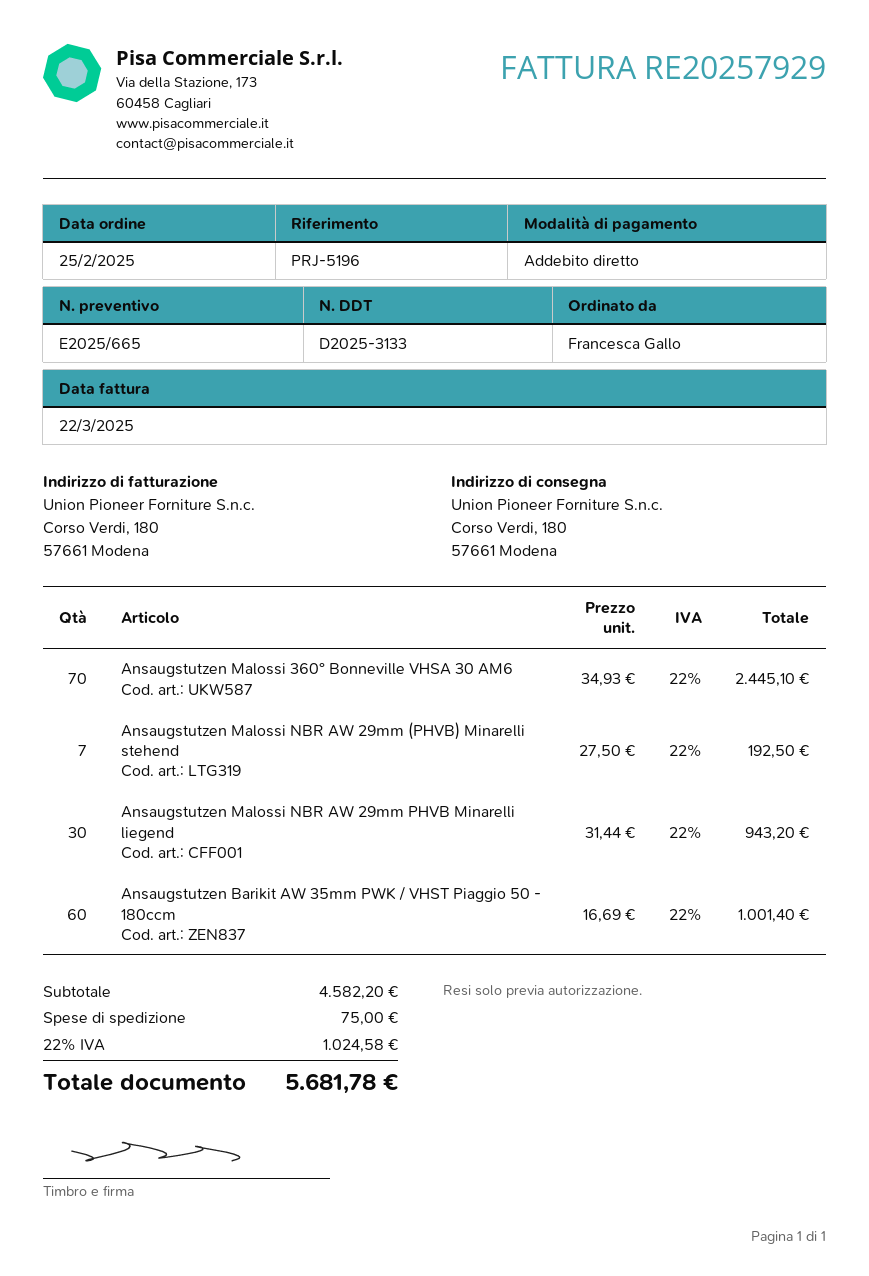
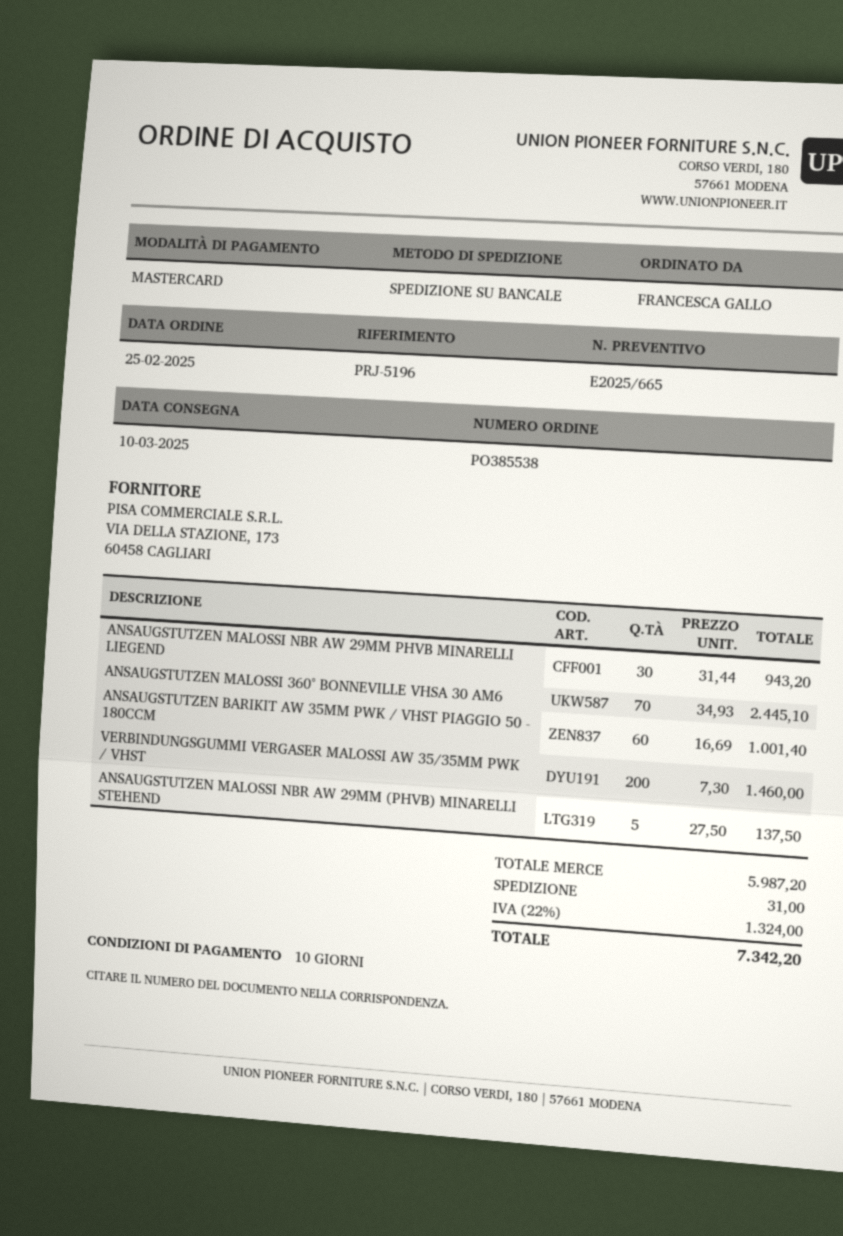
payment method: direct debit -> Mastercard
Ansaugstutzen Malossi NBR AW 29mm (PHVB) Minarelli stehend: 7 x 27.50 = 192.50 -> 5 x 27.50 = 137.50
VERBINDUNGSGUMMI VERGASER MALOSSI AW 35/35MM PWK / VHST: none -> 200 x 7.30 = 1460.00
subtotal: 4582.20 -> 5987.20
shipping: 75.00 -> 31.00
tax: 22% = 1024.58 -> 22% = 1324.00
total: 5681.78 -> 7342.20

